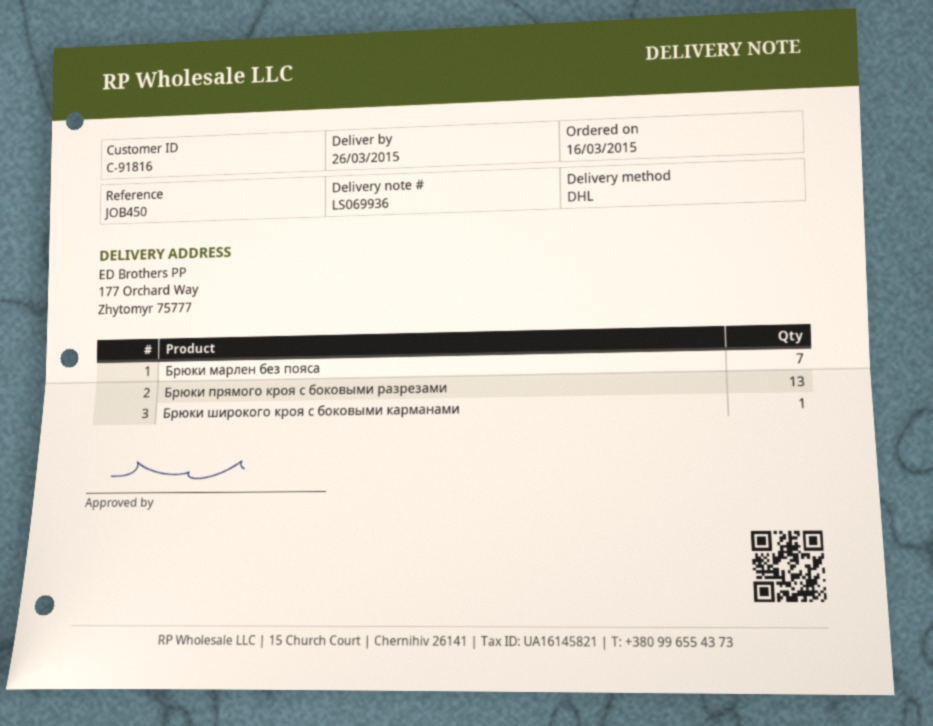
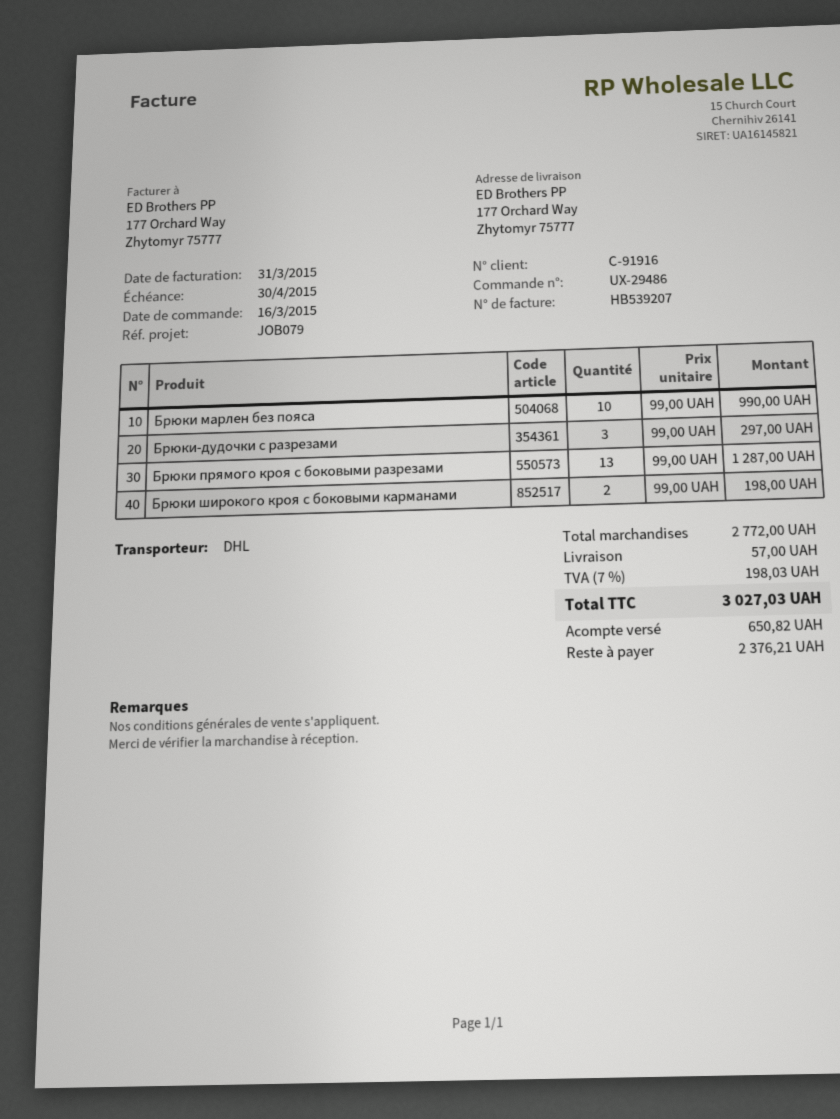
customer number: C-91816 -> C-91916
reference: JOB450 -> JOB079
Брюки марлен без пояса: 7 -> 10
Брюки широкого кроя с боковыми карманами: 1 -> 2
Брюки-дудочки с разрезами: none -> 3

